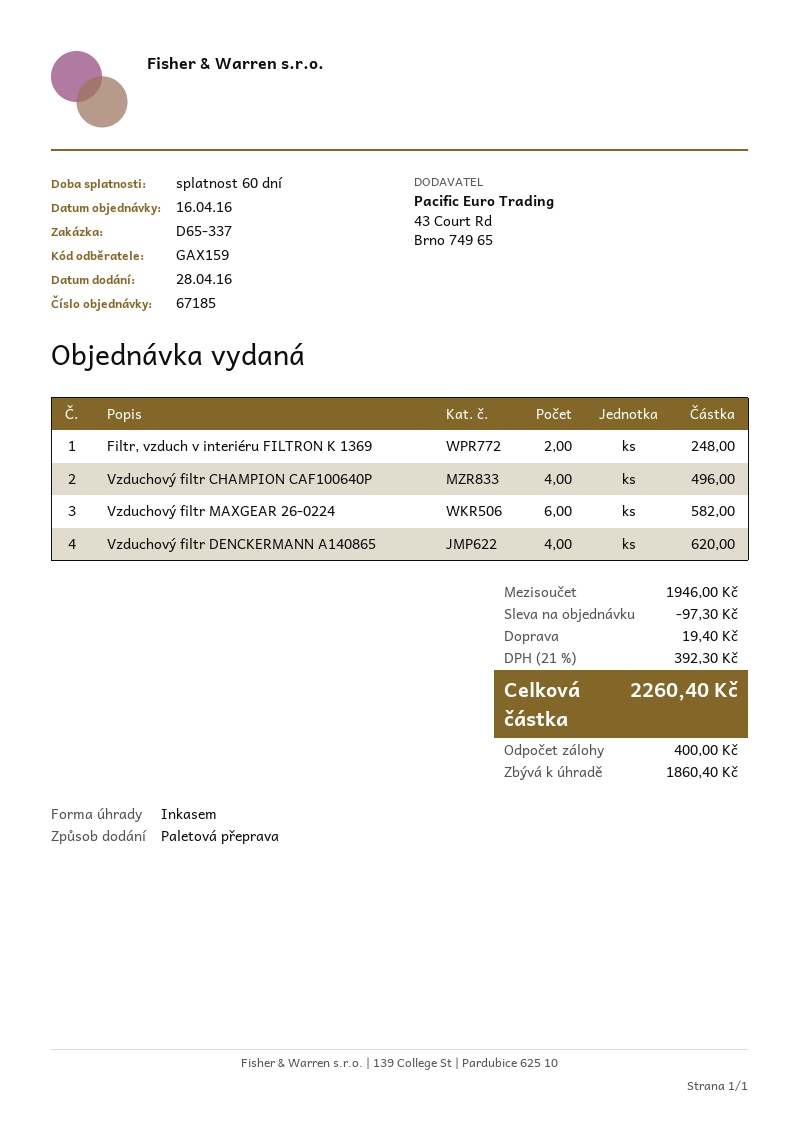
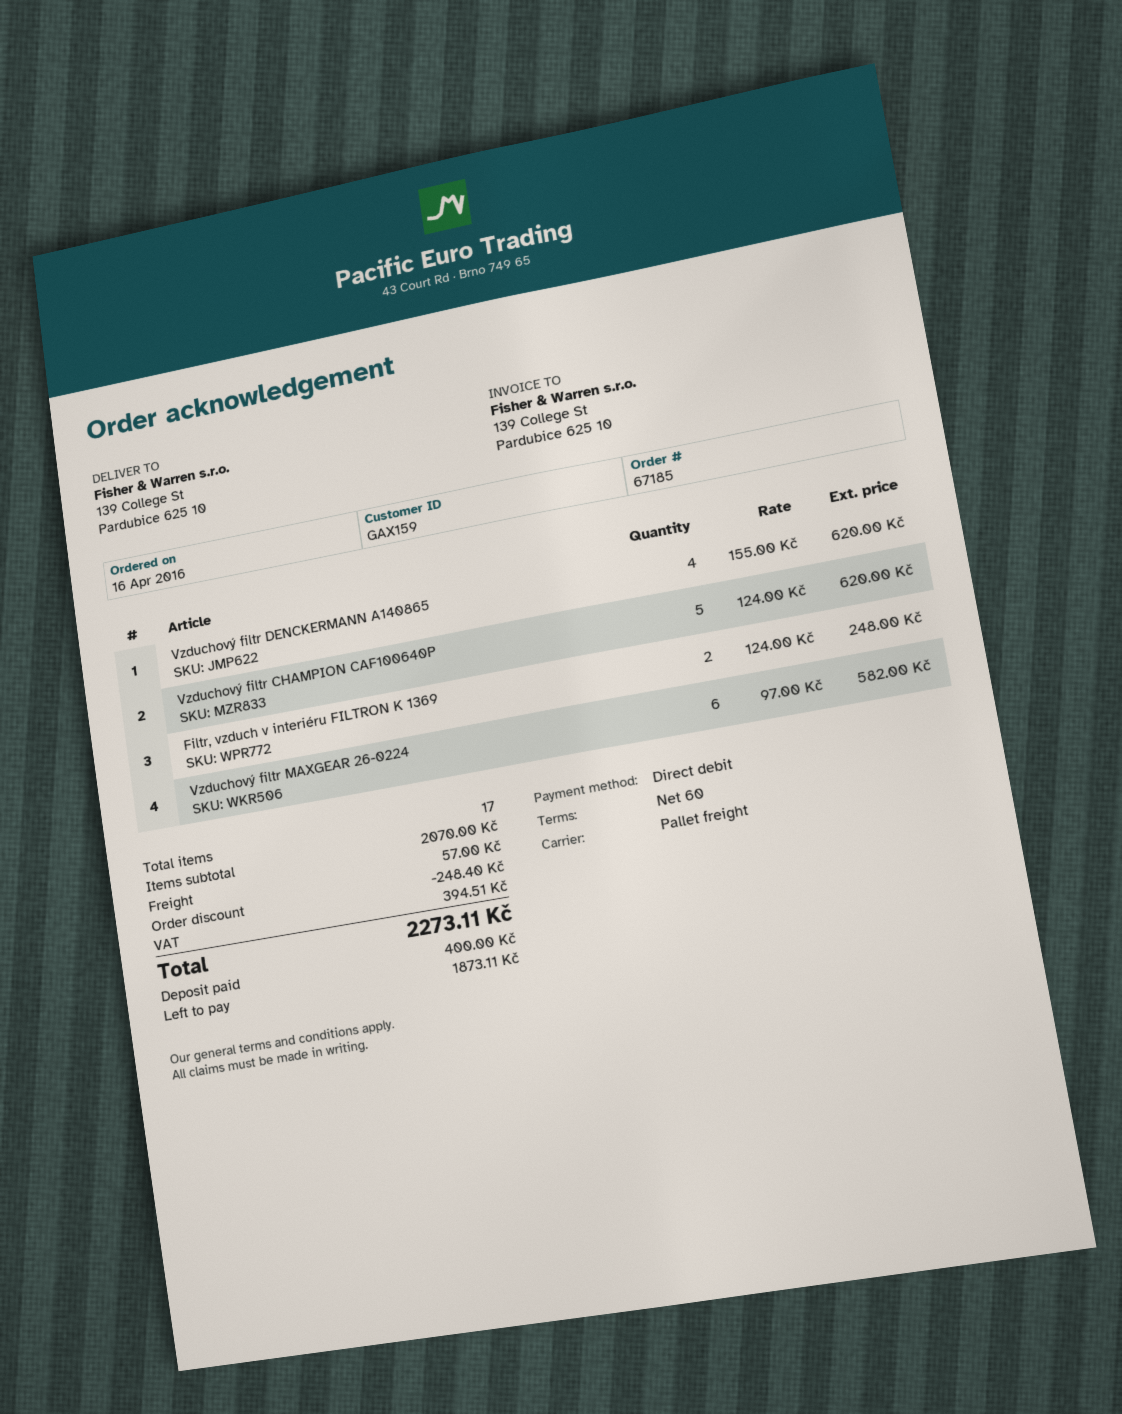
Vzduchový filtr CHAMPION CAF100640P: 4 for 496.00 -> 5 for 620.00
subtotal: 1946.00 -> 2070.00
discount: 97.30 -> 248.40
shipping: 19.40 -> 57.00
tax: 392.30 -> 394.51
total: 2260.40 -> 2273.11
balance: 1860.40 -> 1873.11

